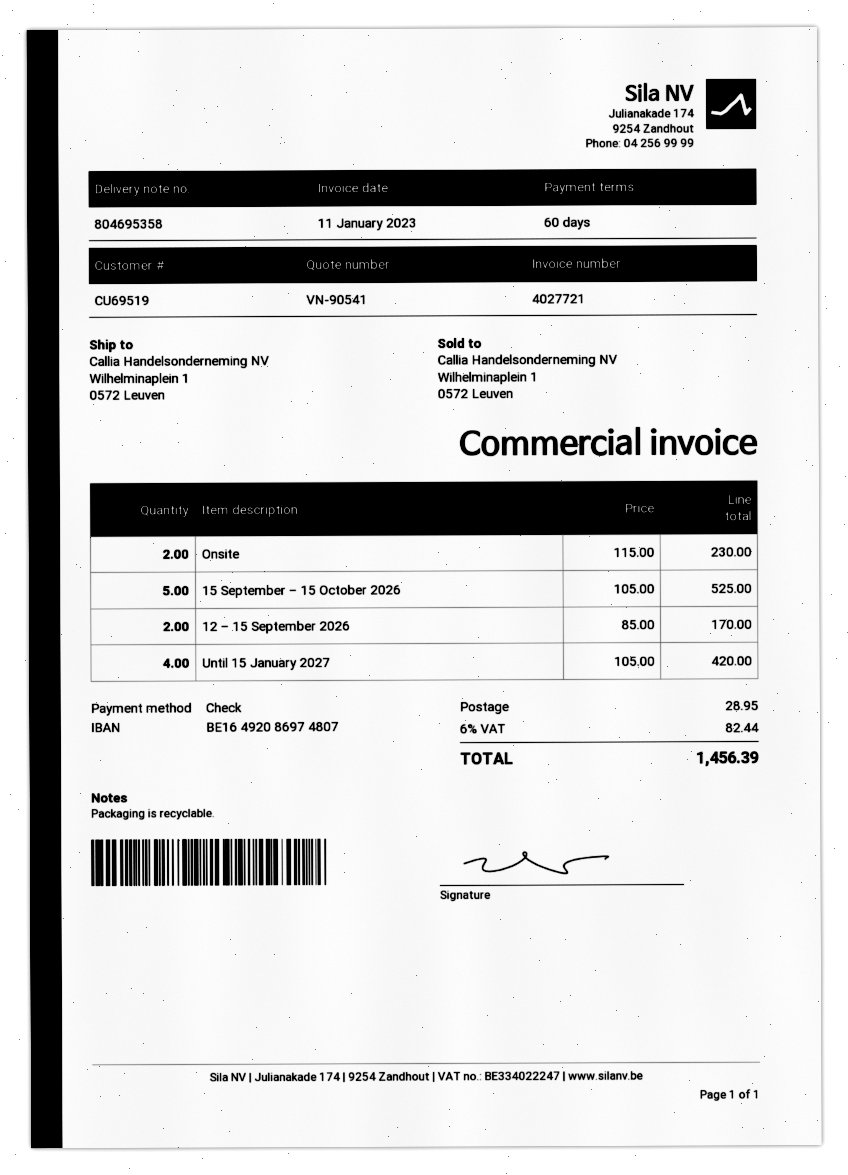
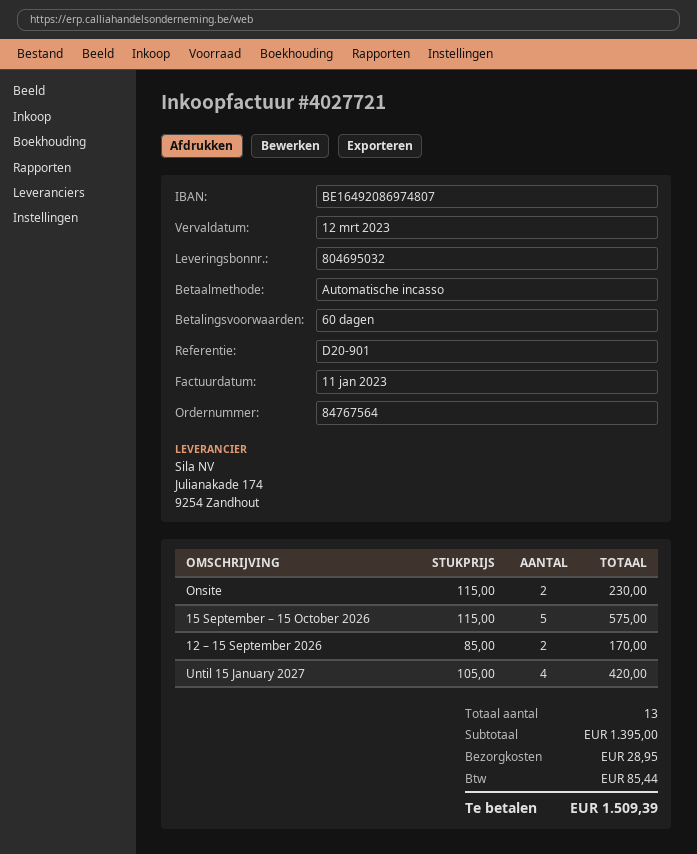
delivery note number: 804695358 -> 804695032
payment method: cheque -> direct debit
15 September – 15 October 2026: 5 x 105.00 = 525.00 -> 5 x 115.00 = 575.00
tax: 82.44 -> 85.44
total: 1456.39 -> 1509.39

